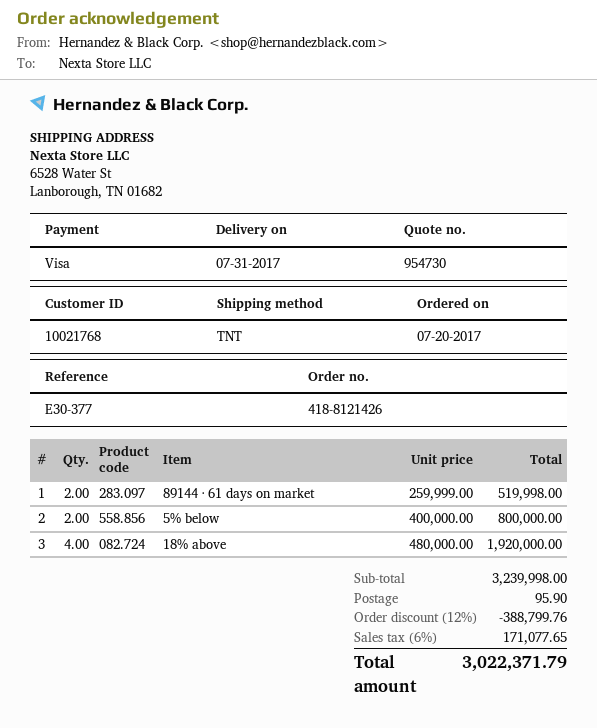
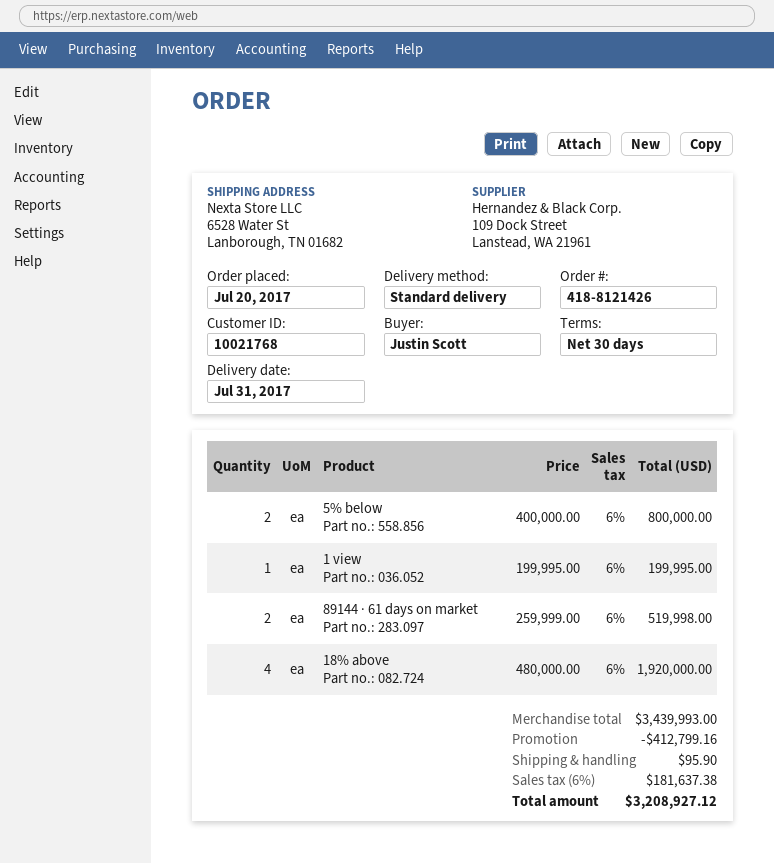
shipping method: TNT -> standard
1 view: none -> 1 x 199995.00 = 199995.00
subtotal: 3239998.00 -> 3439993.00
discount: 388799.76 -> 412799.16
tax: 6% = 171077.65 -> 6% = 181637.38
total: 3022371.79 -> 3208927.12

